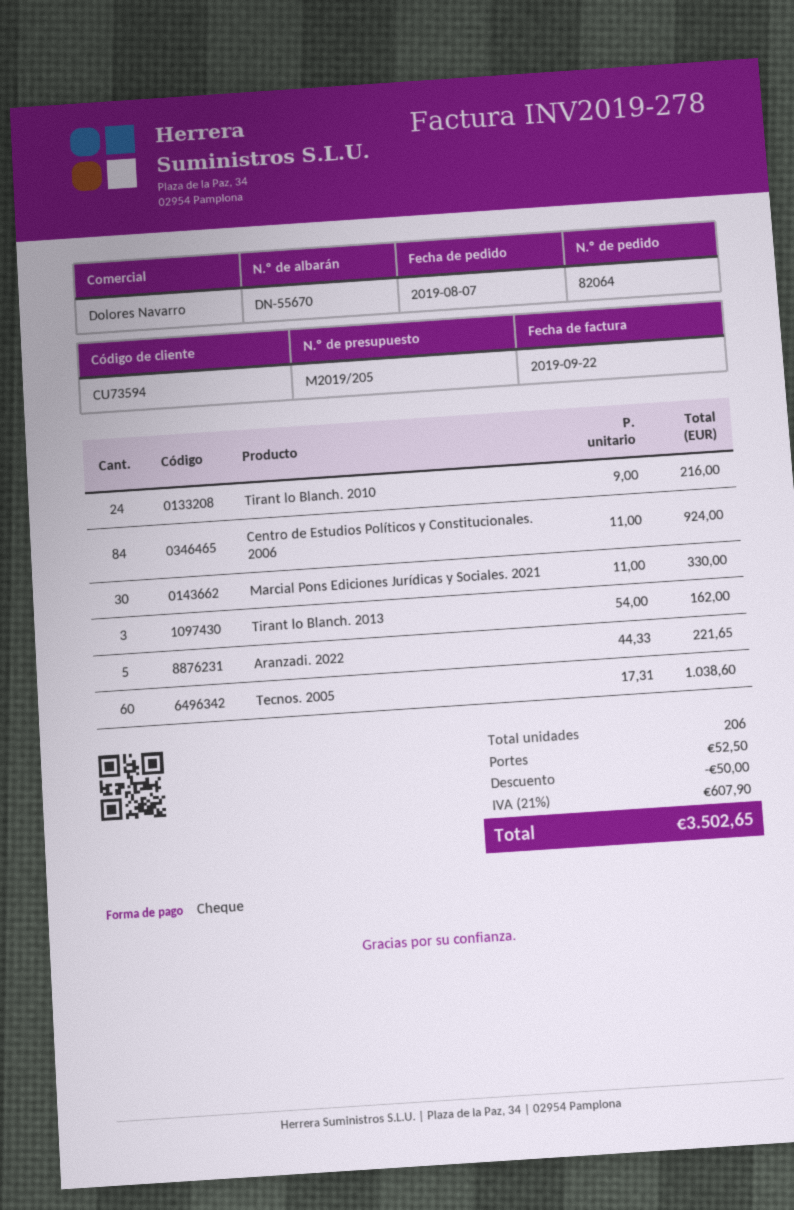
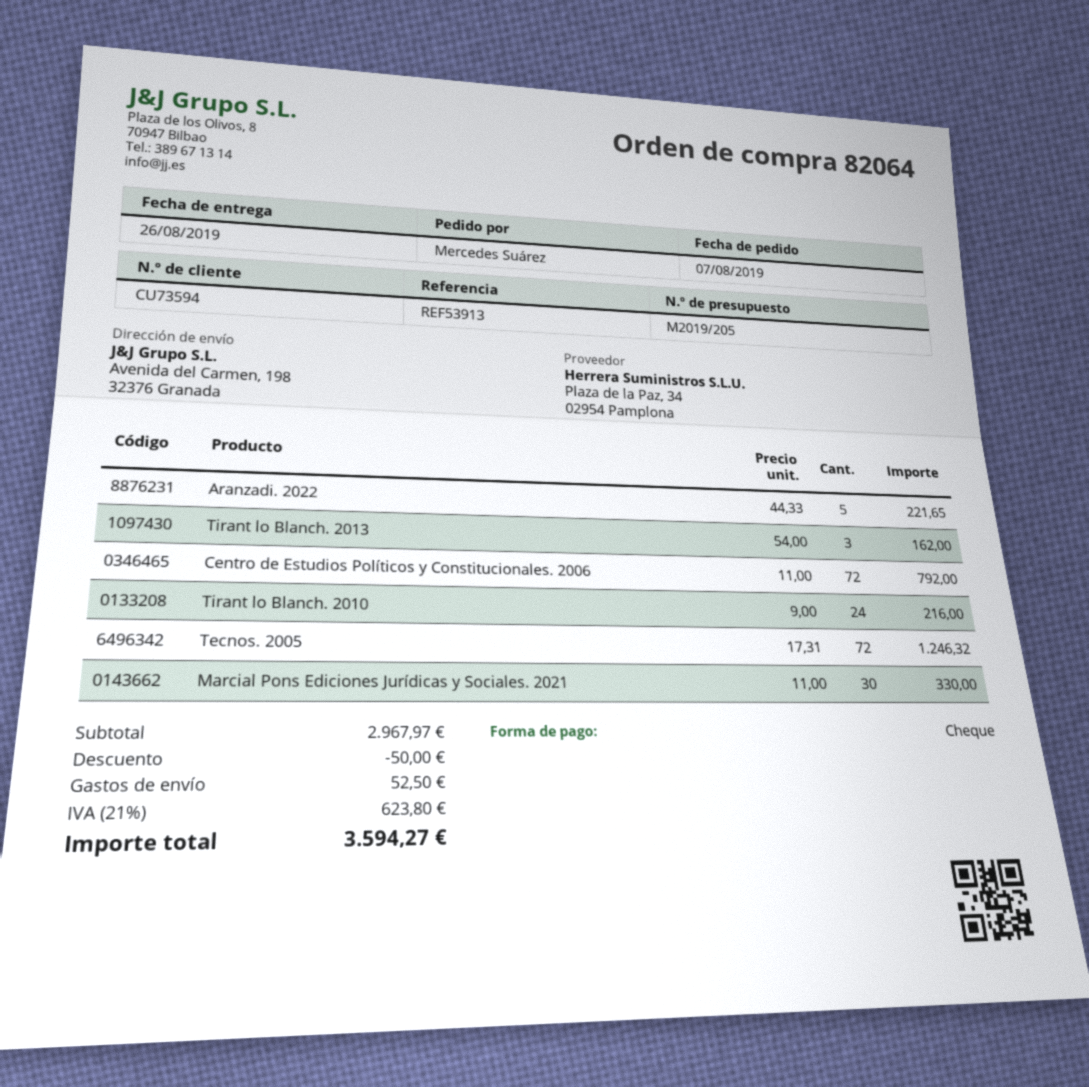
Centro de Estudios Políticos y Constitucionales. 2006: 84 x 11.00 = 924.00 -> 72 x 11.00 = 792.00
Tecnos. 2005: 60 x 17.31 = 1038.60 -> 72 x 17.31 = 1246.32
tax: 21% = 607.90 -> 21% = 623.80
total: 3502.65 -> 3594.27

